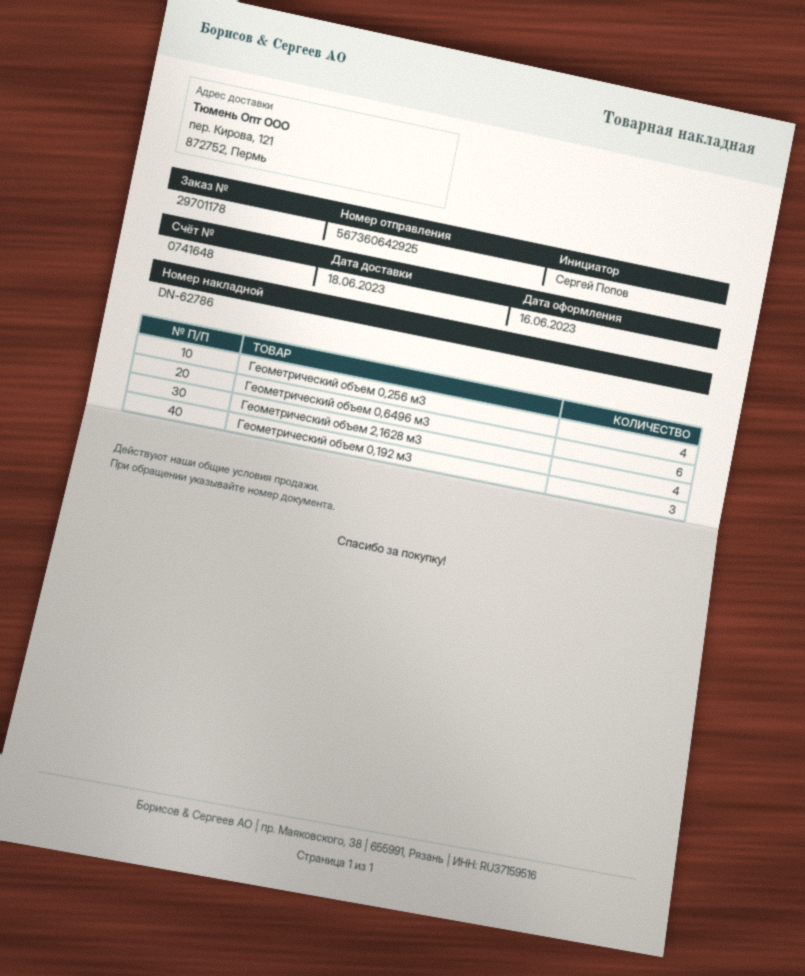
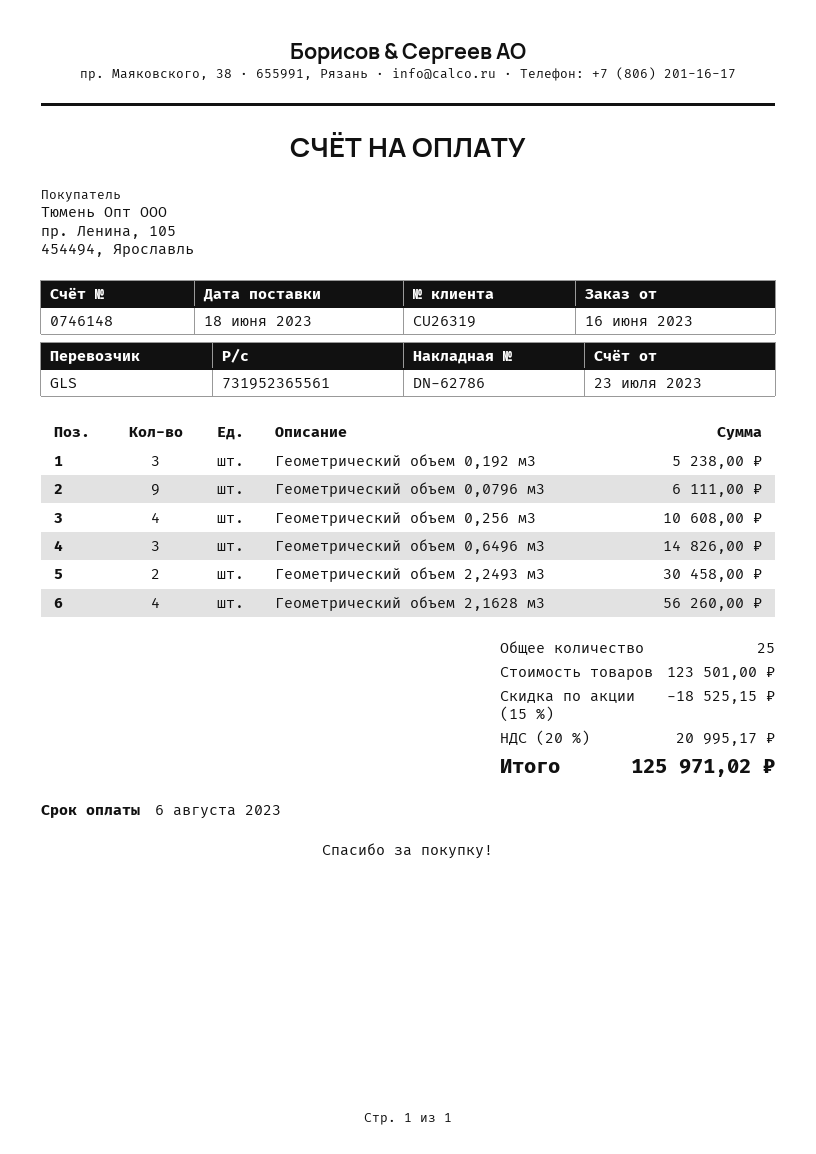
invoice number: 0741648 -> 0746148
Геометрический объем 0,6496 м3: 6 -> 3
Геометрический объем 0,0796 м3: none -> 9
Геометрический объем 2,2493 м3: none -> 2

